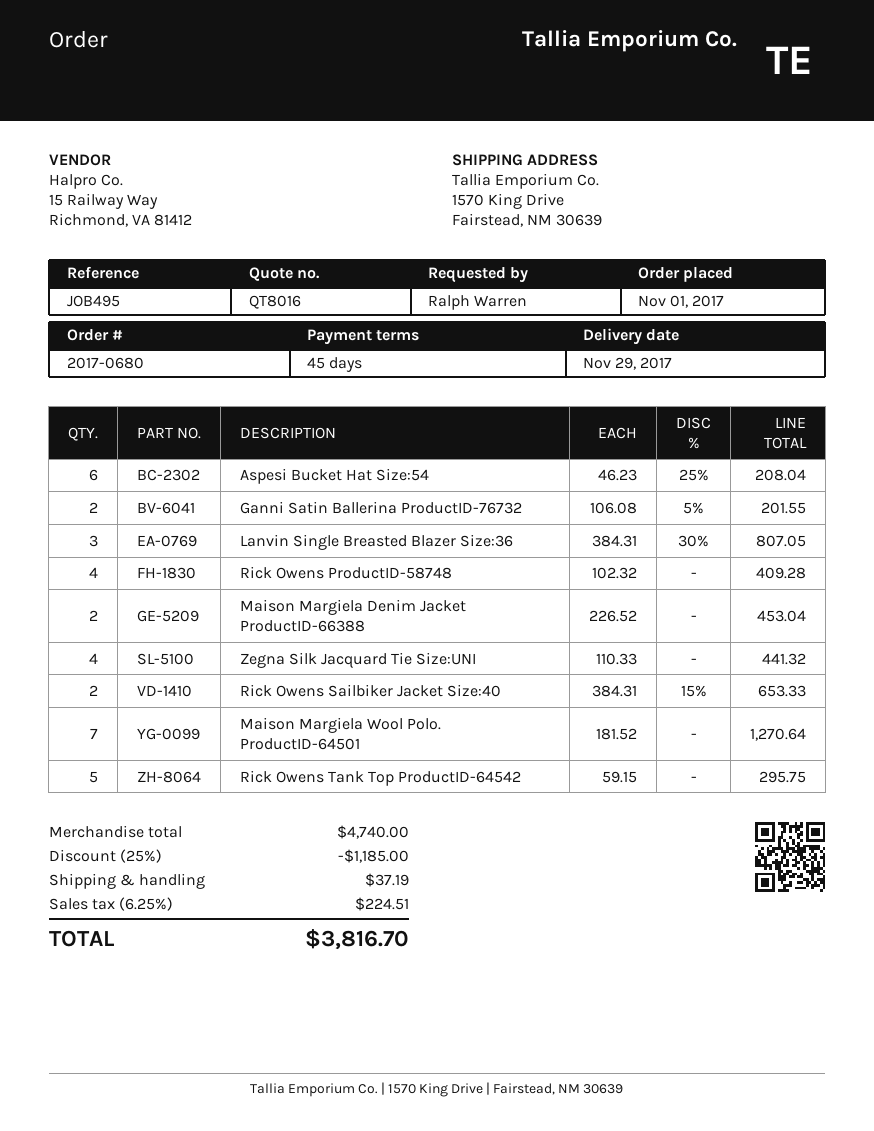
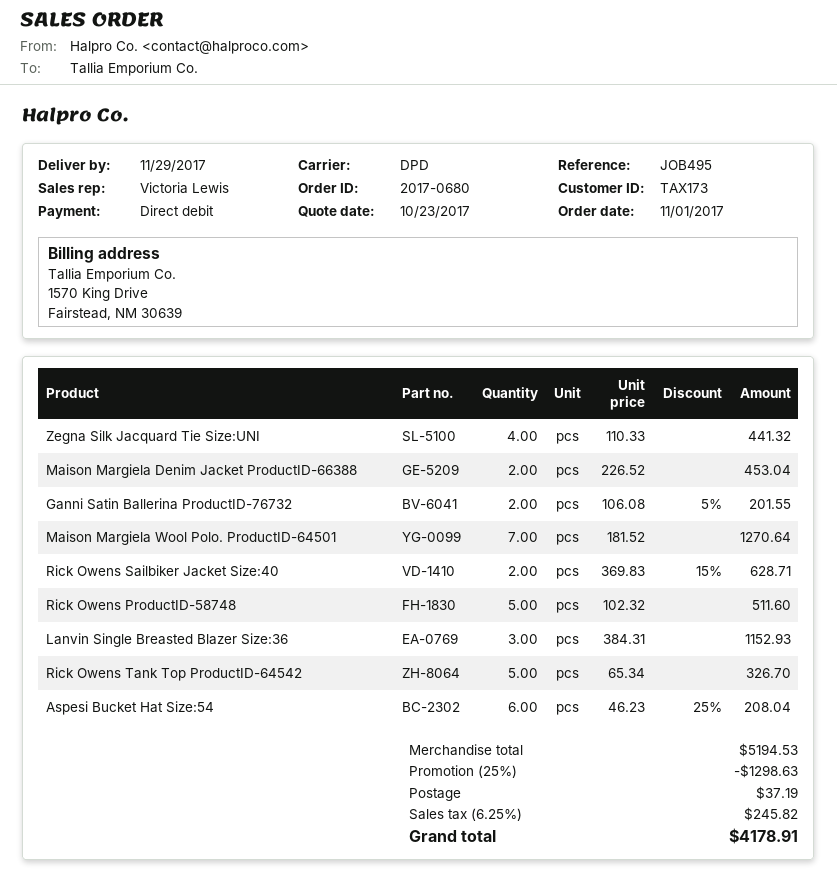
Lanvin Single Breasted Blazer Size:36: 3 x 384.31 - 30% = 807.05 -> 3 x 384.31 = 1152.93
Rick Owens ProductID-58748: 4 x 102.32 = 409.28 -> 5 x 102.32 = 511.60
Rick Owens Sailbiker Jacket Size:40: 2 x 384.31 - 15% = 653.33 -> 2 x 369.83 - 15% = 628.71
Rick Owens Tank Top ProductID-64542: 5 x 59.15 = 295.75 -> 5 x 65.34 = 326.70
subtotal: 4740.00 -> 5194.53
discount: 25% = 1185.00 -> 25% = 1298.63
tax: 6.25% = 224.51 -> 6.25% = 245.82
total: 3816.70 -> 4178.91

